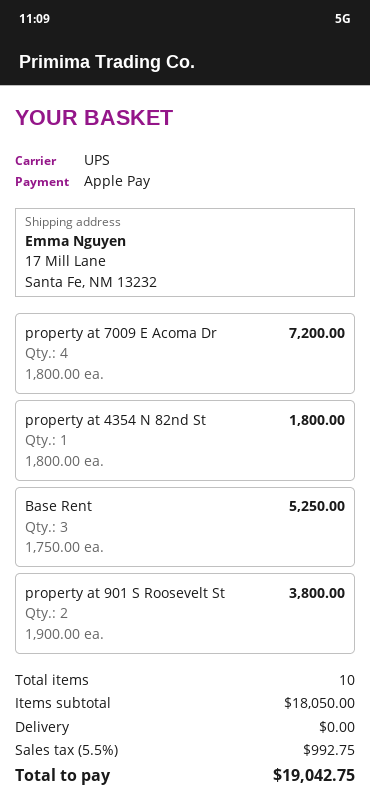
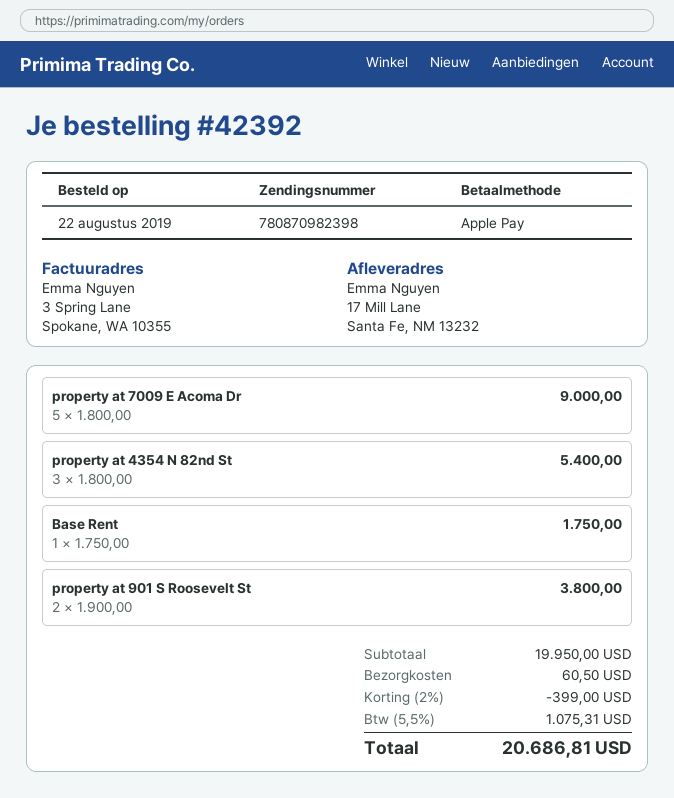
property at 7009 E Acoma Dr: 4 x 1800.00 = 7200.00 -> 5 x 1800.00 = 9000.00
property at 4354 N 82nd St: 1 x 1800.00 = 1800.00 -> 3 x 1800.00 = 5400.00
Base Rent: 3 x 1750.00 = 5250.00 -> 1 x 1750.00 = 1750.00
subtotal: 18050.00 -> 19950.00
discount: none -> 2% = 399.00
shipping: 0.00 -> 60.50
tax: 5.5% = 992.75 -> 5.5% = 1075.31
total: 19042.75 -> 20686.81

